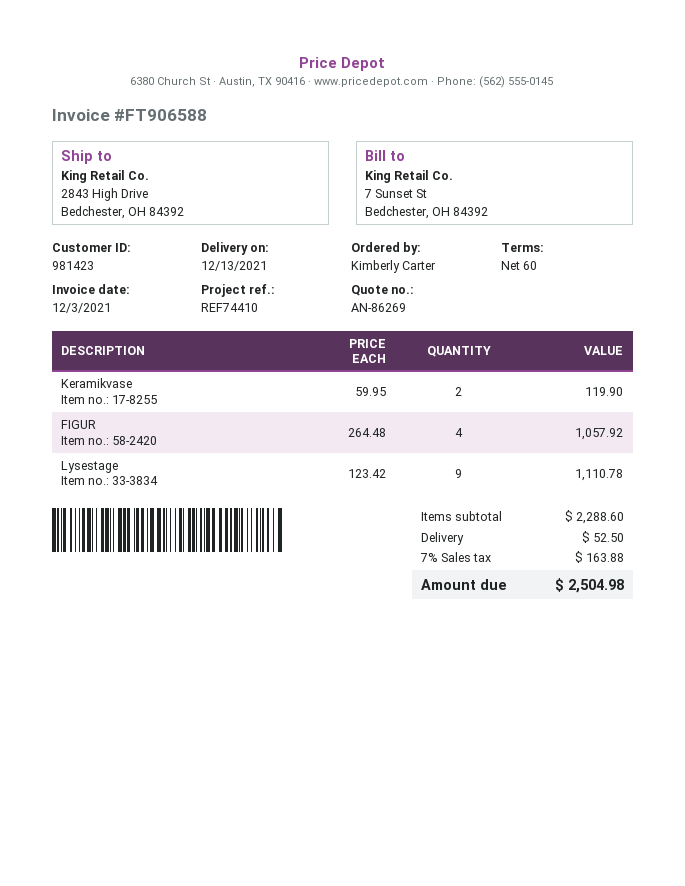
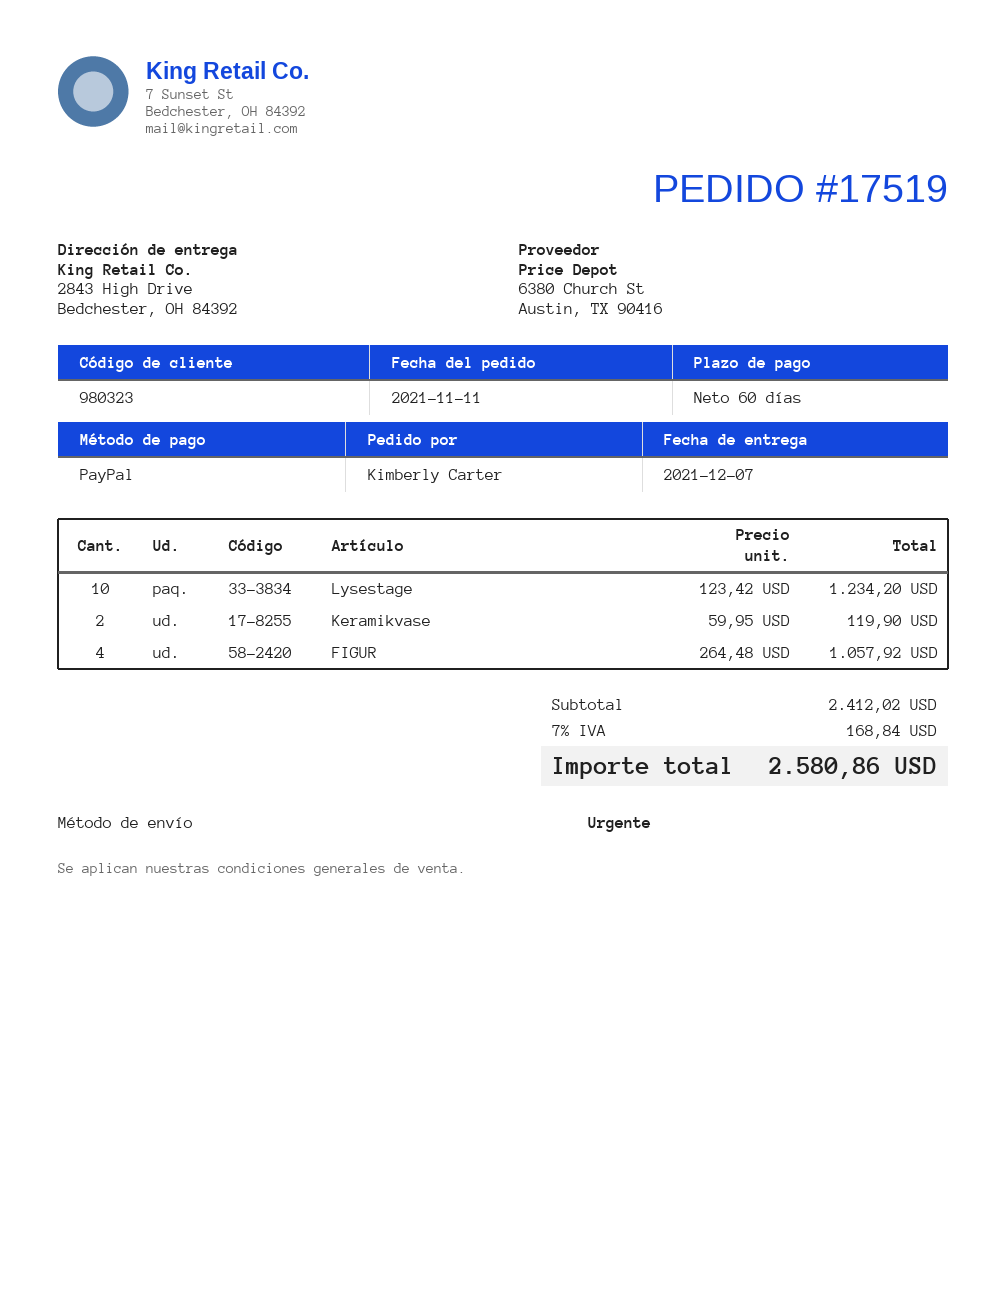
delivery date: 2021-12-13 -> 2021-12-07
customer number: 981423 -> 980323
Lysestage: 9 x 123.42 = 1110.78 -> 10 x 123.42 = 1234.20
subtotal: 2288.60 -> 2412.02
shipping: 52.50 -> none
tax: 7% = 163.88 -> 7% = 168.84
total: 2504.98 -> 2580.86

